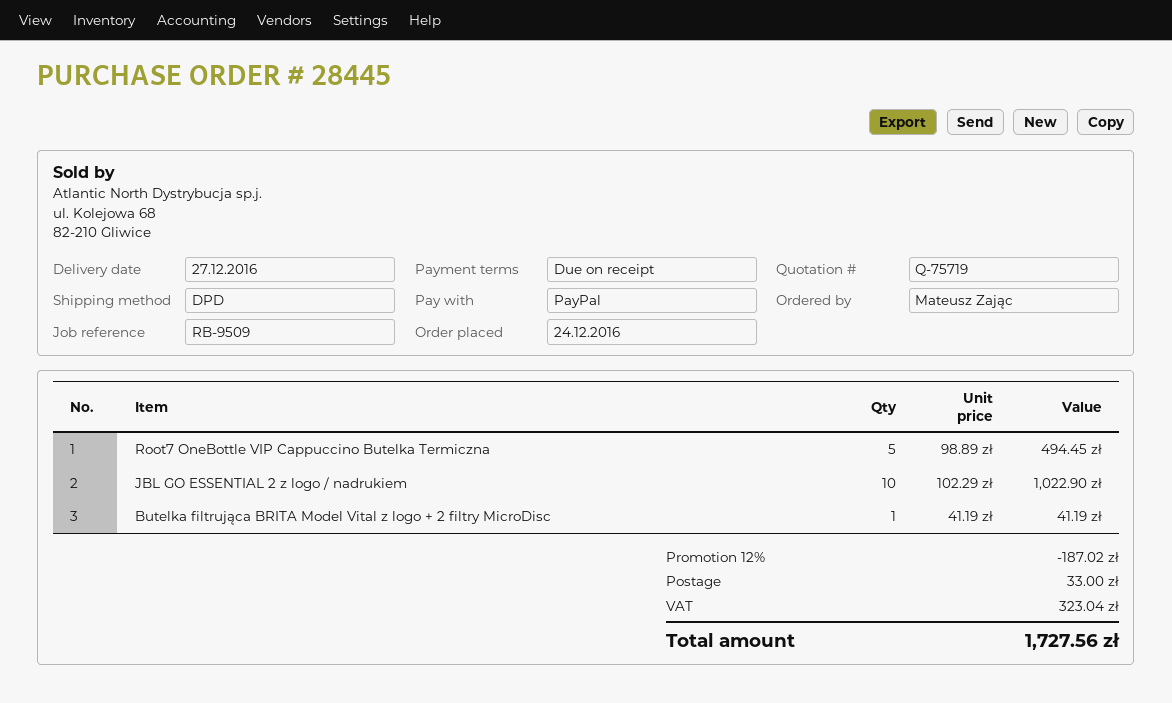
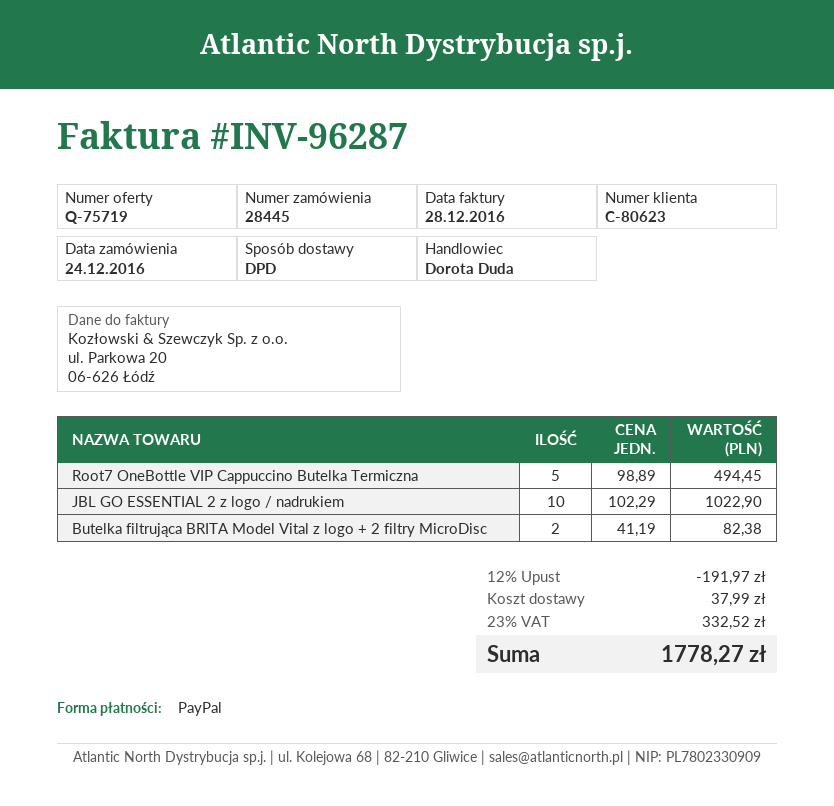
Butelka filtrująca BRITA Model Vital z logo + 2 filtry MicroDisc: 1 x 41.19 = 41.19 -> 2 x 41.19 = 82.38
discount: 12% = 187.02 -> 12% = 191.97
shipping: 33.00 -> 37.99
tax: 323.04 -> 332.52
total: 1727.56 -> 1778.27

